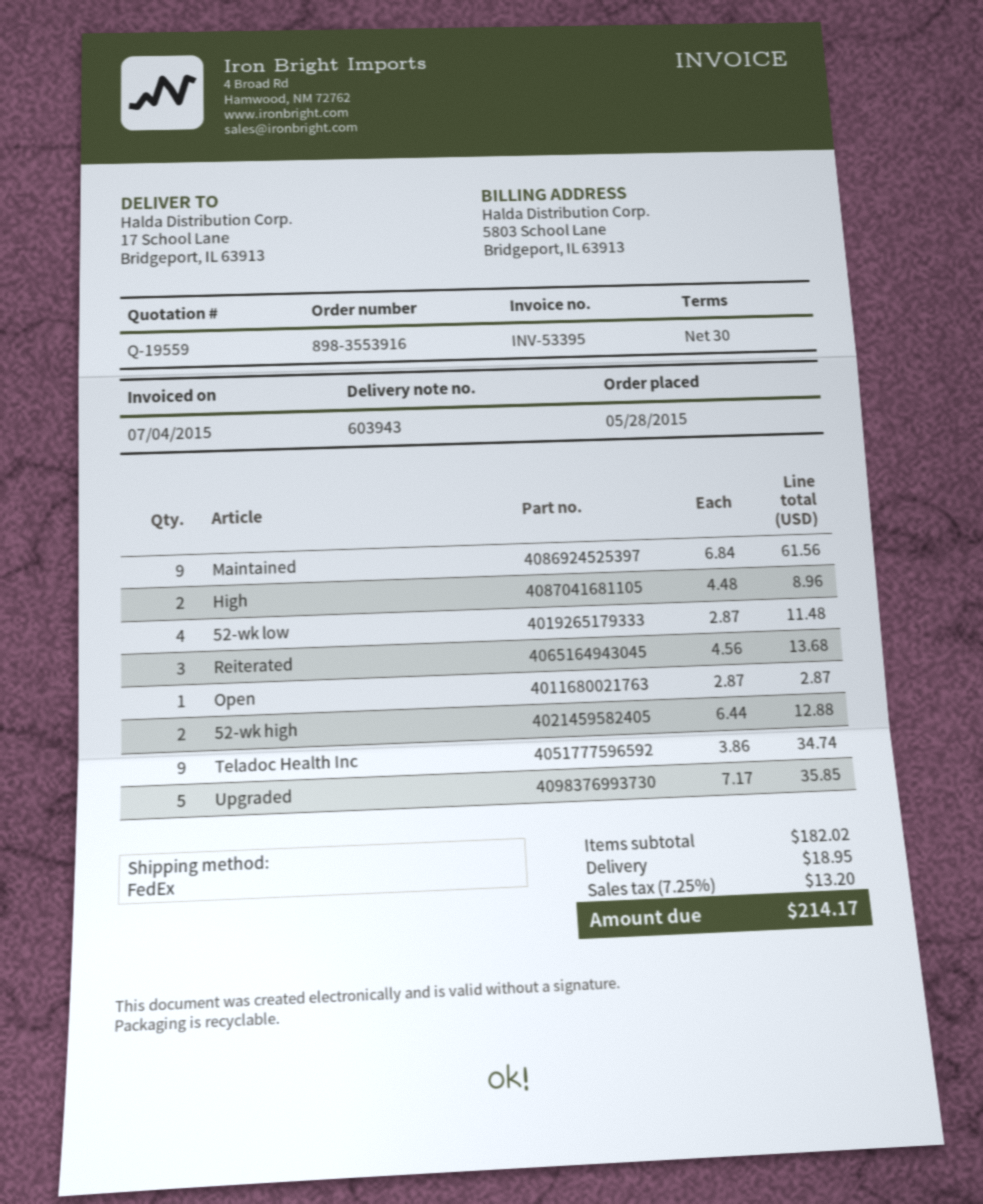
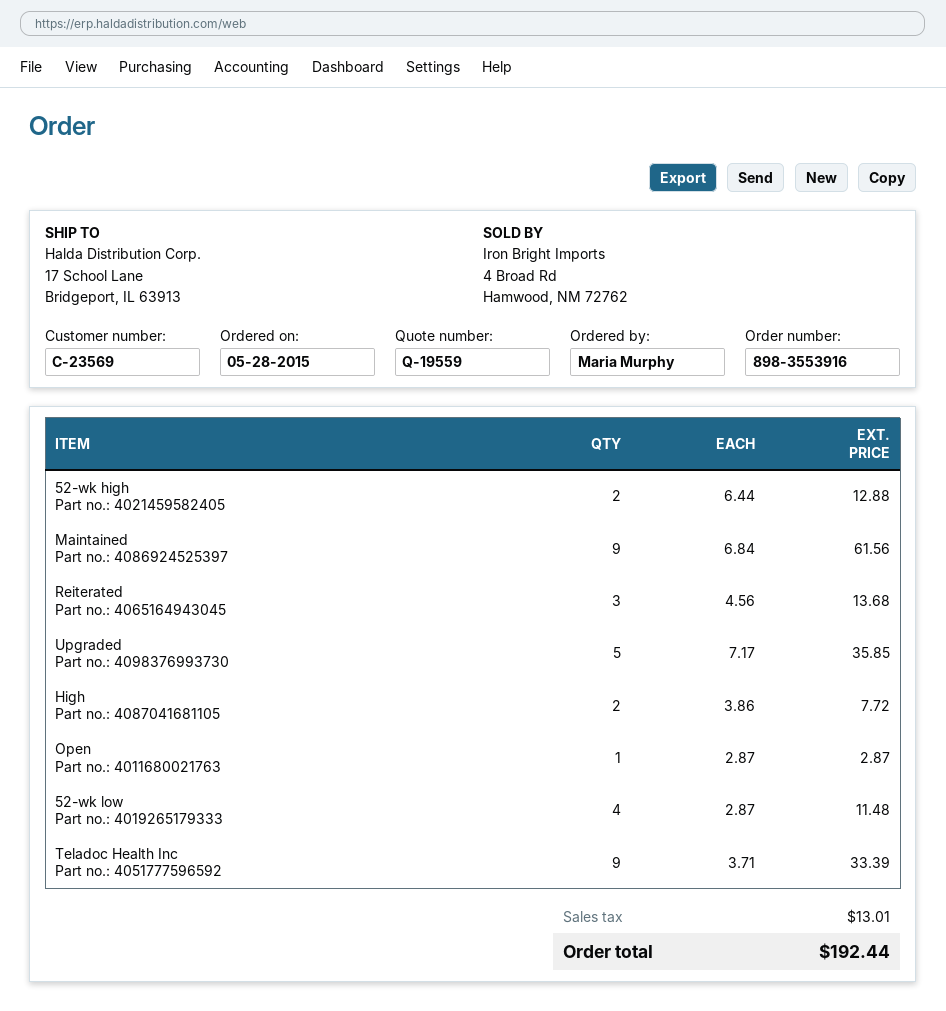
High: 2 x 4.48 = 8.96 -> 2 x 3.86 = 7.72
Teladoc Health Inc: 9 x 3.86 = 34.74 -> 9 x 3.71 = 33.39
shipping: 18.95 -> none
tax: 13.20 -> 13.01
total: 214.17 -> 192.44

